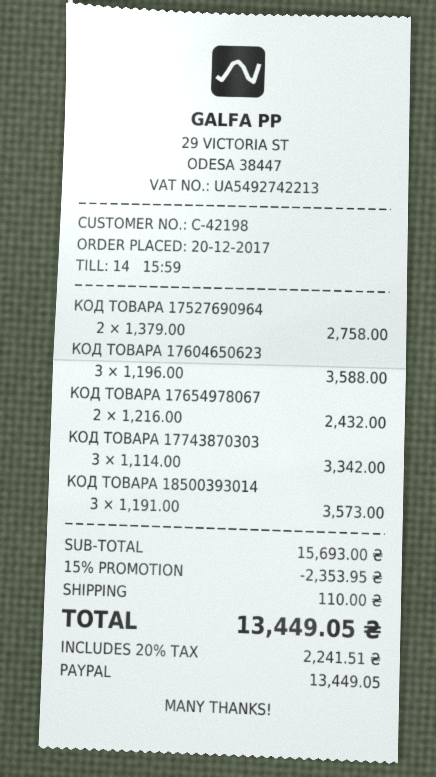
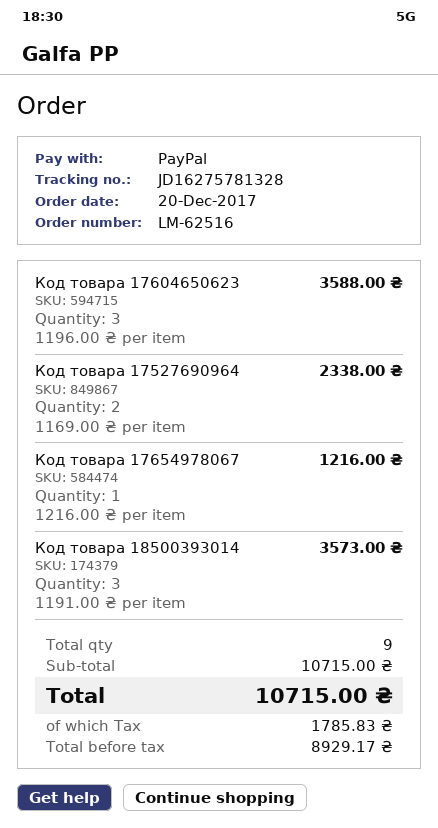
КОД ТОВАРА 17527690964: 2 x 1379.00 = 2758.00 -> 2 x 1169.00 = 2338.00
КОД ТОВАРА 17654978067: 2 x 1216.00 = 2432.00 -> 1 x 1216.00 = 1216.00
КОД ТОВАРА 17743870303: 3 x 1114.00 = 3342.00 -> none
subtotal: 15693.00 -> 10715.00
discount: 15% = 2353.95 -> none
shipping: 110.00 -> none
tax: 2241.51 -> 1785.83
total: 13449.05 -> 10715.00

